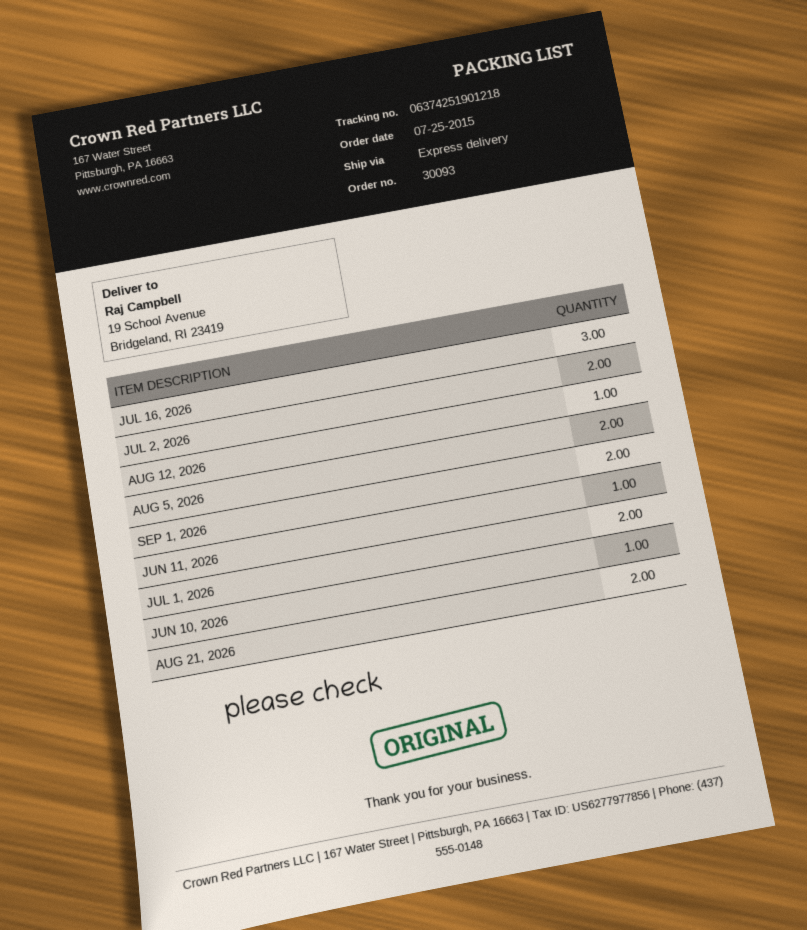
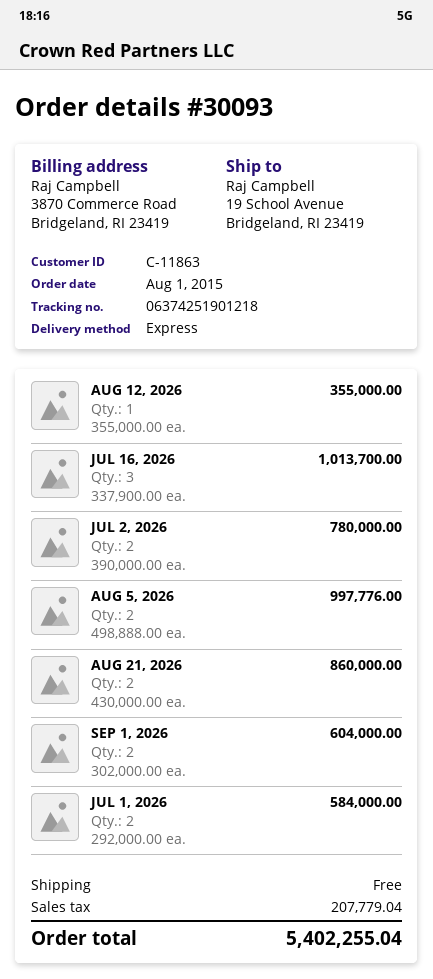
order date: 2015-07-25 -> 2015-08-01
JUN 11, 2026: 1 -> none
JUN 10, 2026: 1 -> none

